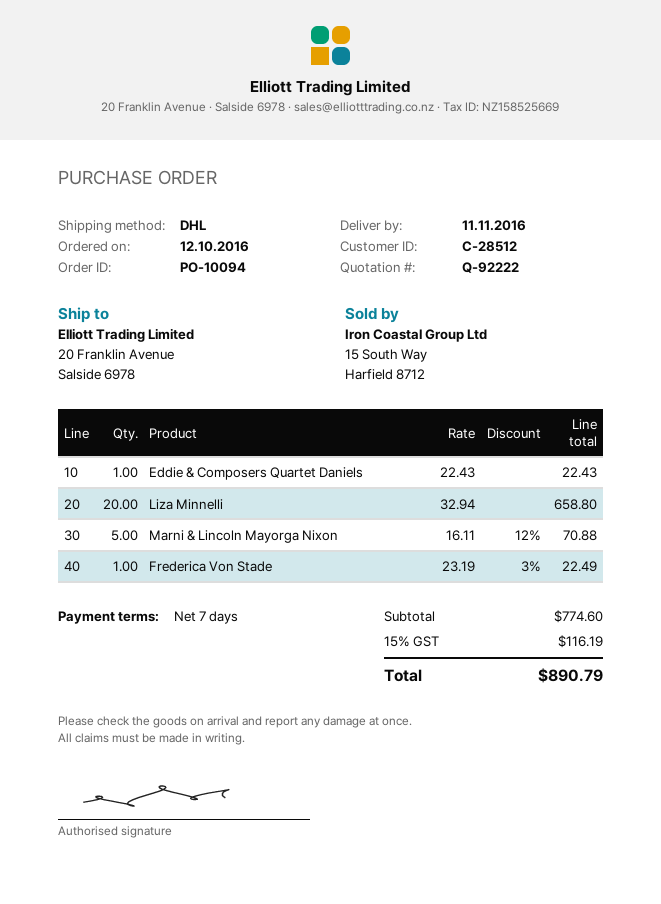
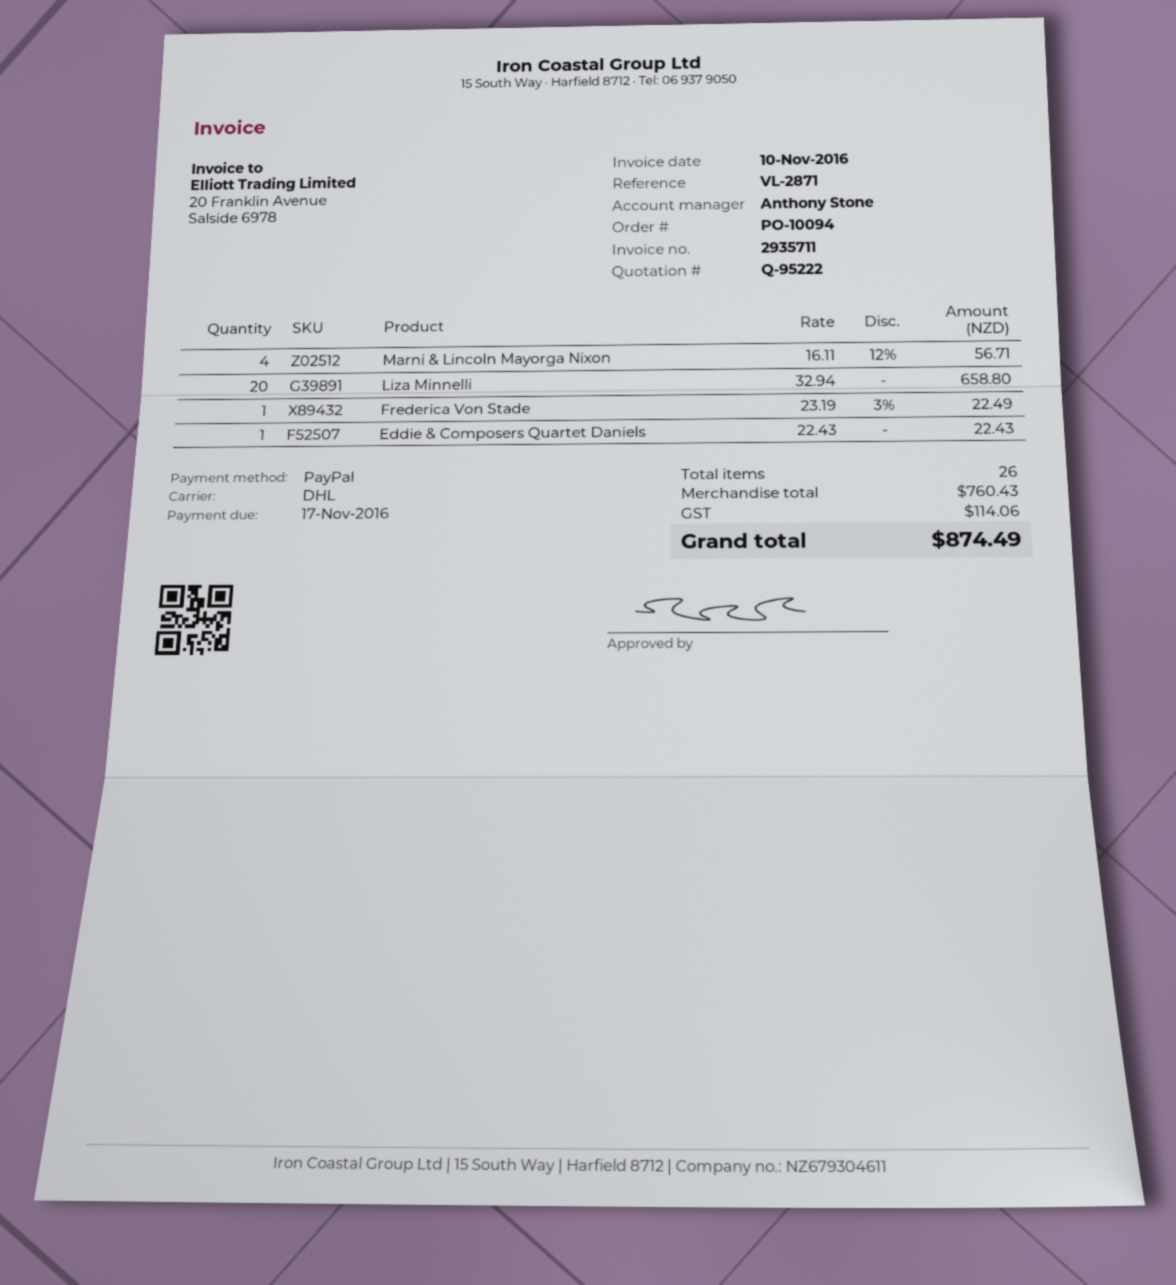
quote number: Q-92222 -> Q-95222
Marni & Lincoln Mayorga Nixon: 5 x 16.11 - 12% = 70.88 -> 4 x 16.11 - 12% = 56.71
subtotal: 774.60 -> 760.43
tax: 116.19 -> 114.06
total: 890.79 -> 874.49

